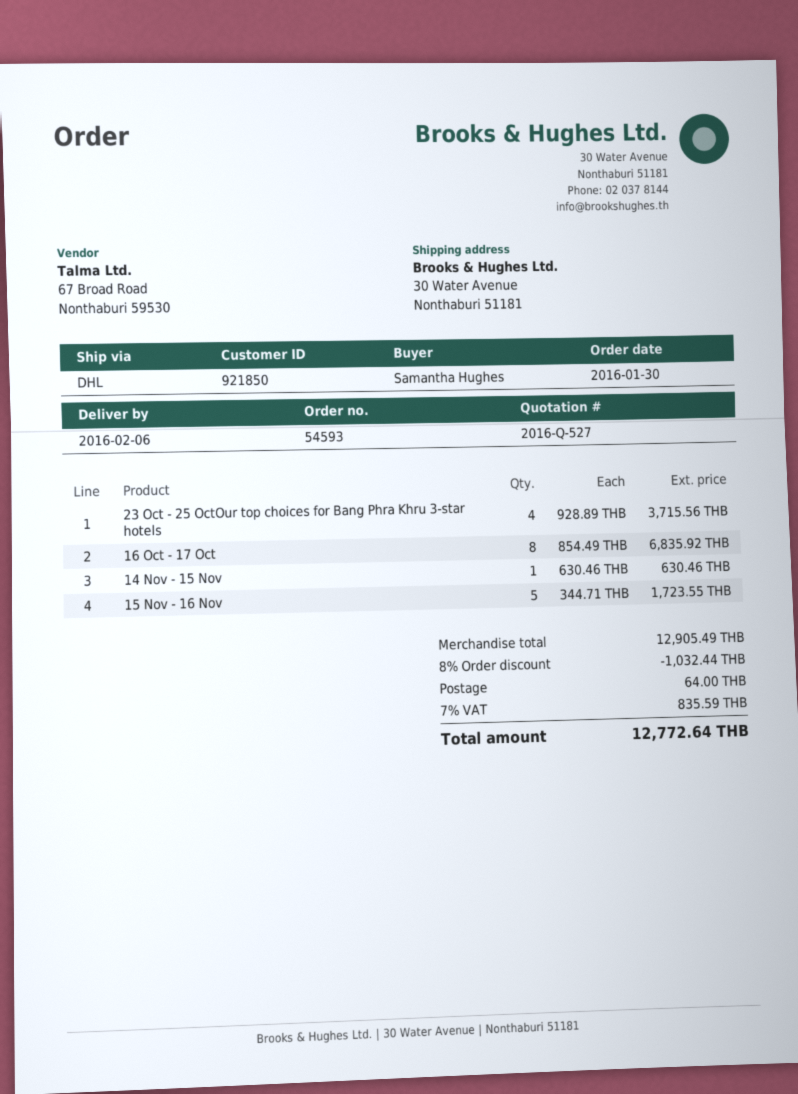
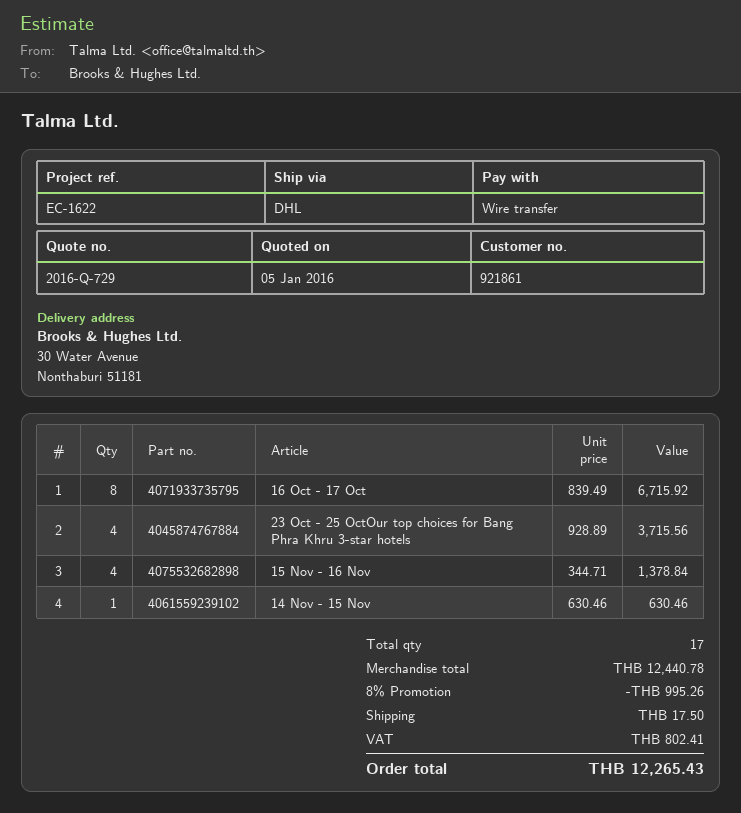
quote number: 2016-Q-527 -> 2016-Q-729
customer number: 921850 -> 921861
16 Oct - 17 Oct: 8 x 854.49 = 6835.92 -> 8 x 839.49 = 6715.92
15 Nov - 16 Nov: 5 x 344.71 = 1723.55 -> 4 x 344.71 = 1378.84
subtotal: 12905.49 -> 12440.78
discount: 8% = 1032.44 -> 8% = 995.26
shipping: 64.00 -> 17.50
tax: 835.59 -> 802.41
total: 12772.64 -> 12265.43

